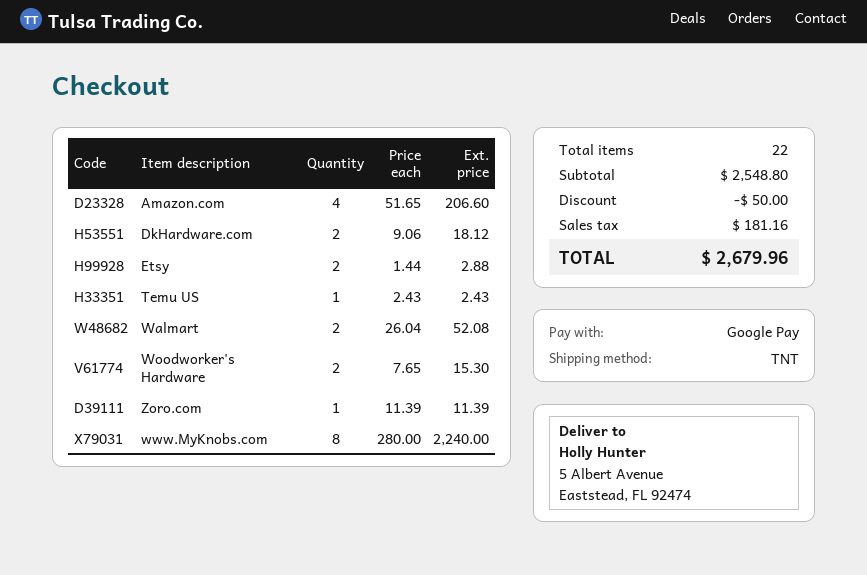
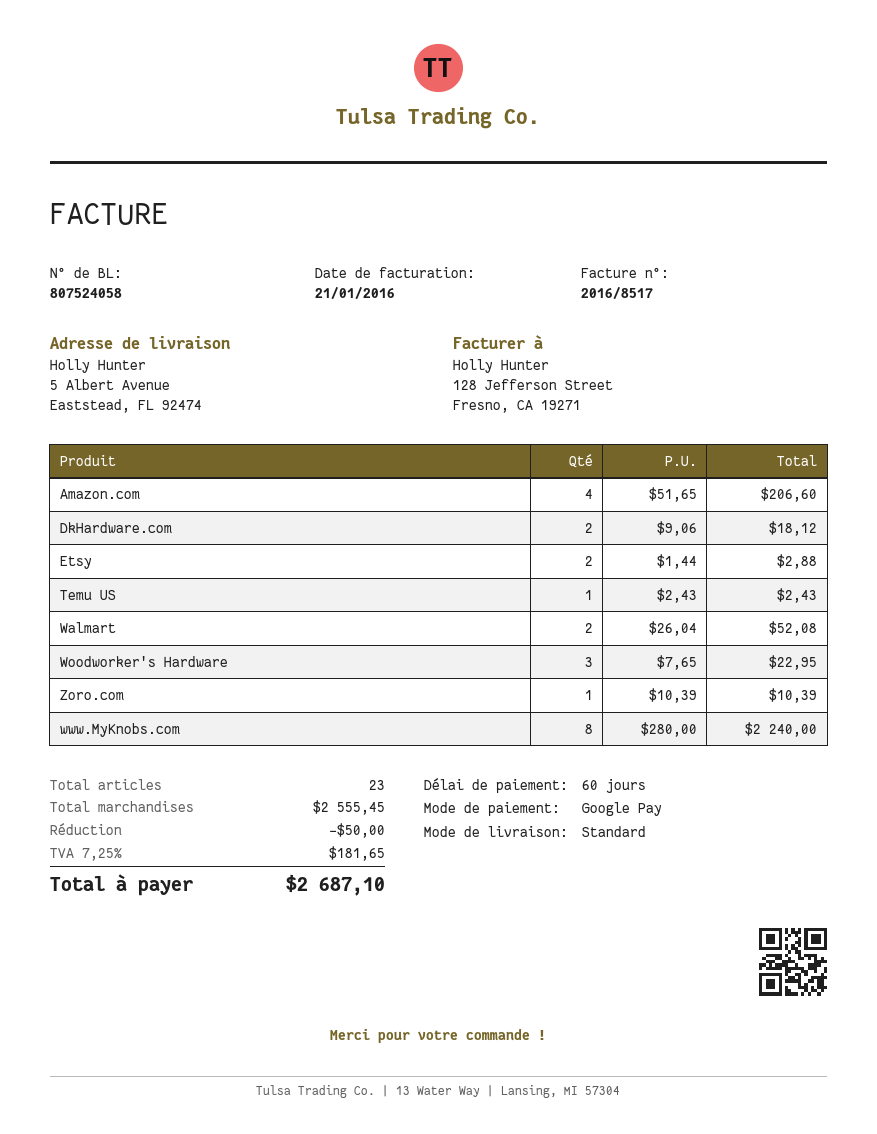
shipping method: TNT -> standard
Woodworker's Hardware: 2 x 7.65 = 15.30 -> 3 x 7.65 = 22.95
Zoro.com: 1 x 11.39 = 11.39 -> 1 x 10.39 = 10.39
total quantity: 22 -> 23
subtotal: 2548.80 -> 2555.45
tax: 181.16 -> 181.65
total: 2679.96 -> 2687.10

